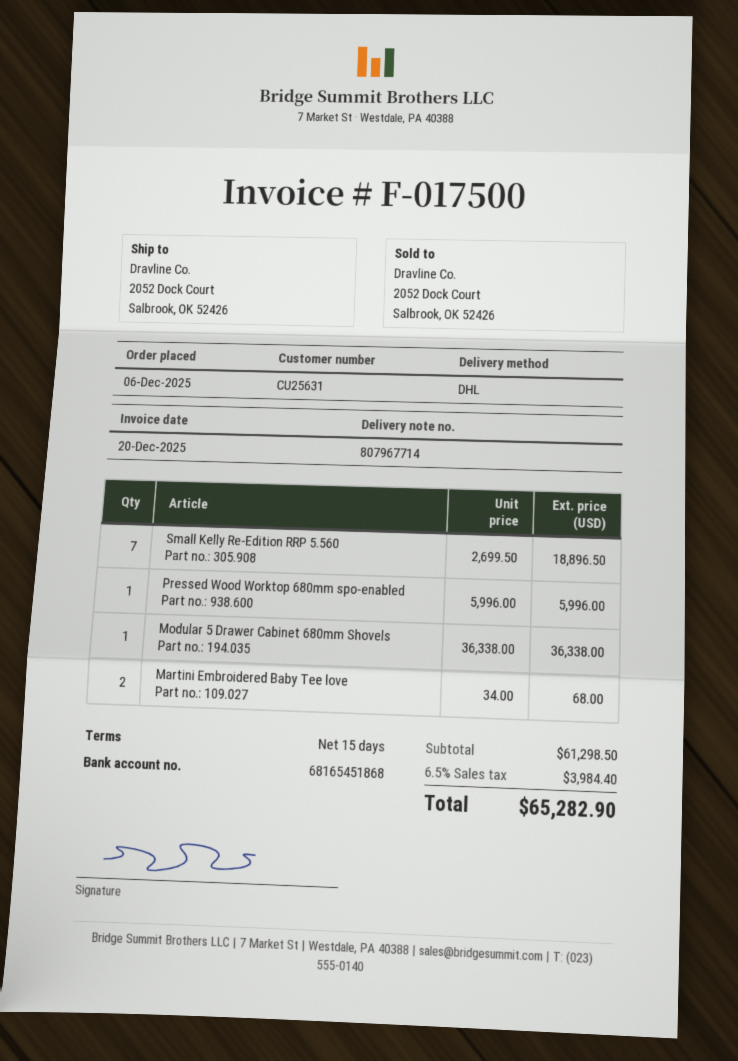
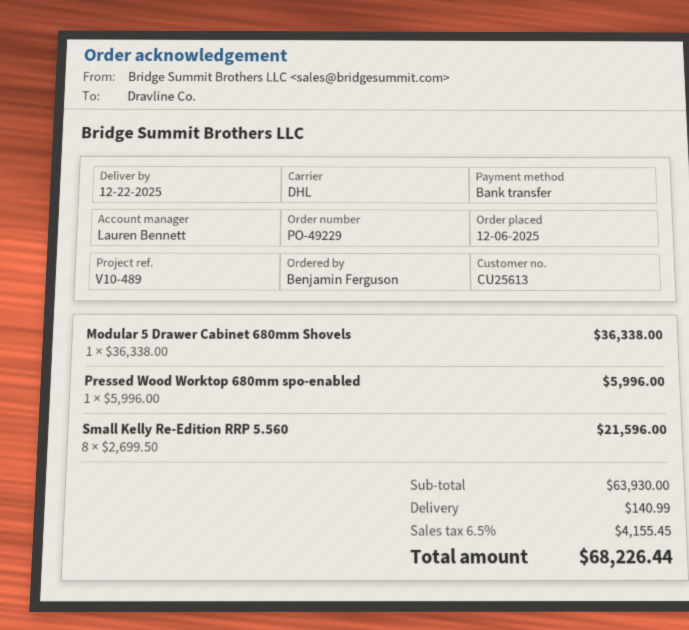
customer number: CU25631 -> CU25613
Small Kelly Re-Edition RRP 5.560: 7 x 2699.50 = 18896.50 -> 8 x 2699.50 = 21596.00
Martini Embroidered Baby Tee love: 2 x 34.00 = 68.00 -> none
subtotal: 61298.50 -> 63930.00
shipping: none -> 140.99
tax: 6.5% = 3984.40 -> 6.5% = 4155.45
total: 65282.90 -> 68226.44

